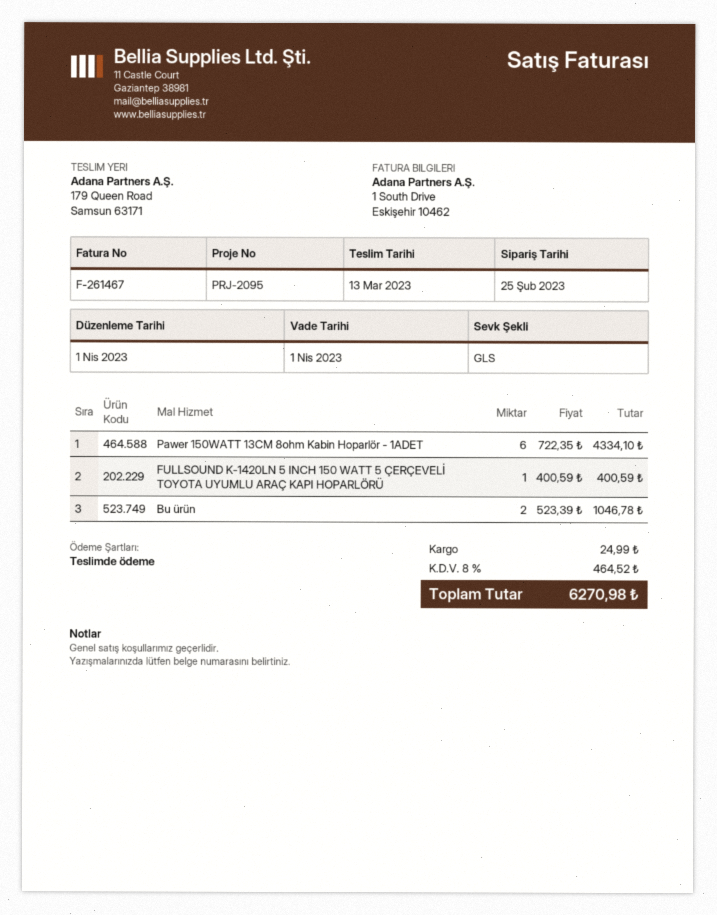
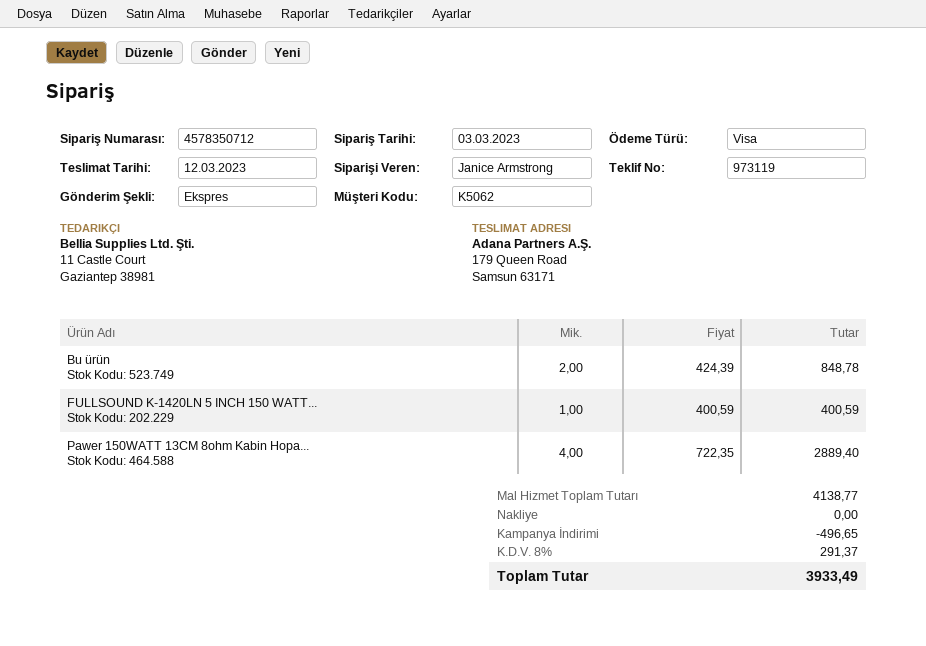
order date: 2023-02-25 -> 2023-03-03
delivery date: 2023-03-13 -> 2023-03-12
shipping method: GLS -> express
Pawer 150WATT 13CM 8ohm Kabin Hoparlör - 1ADET: 6 x 722.35 = 4334.10 -> 4 x 722.35 = 2889.40
Bu ürün: 2 x 523.39 = 1046.78 -> 2 x 424.39 = 848.78
discount: none -> 496.65
shipping: 24.99 -> 0.00
tax: 8% = 464.52 -> 8% = 291.37
total: 6270.98 -> 3933.49

